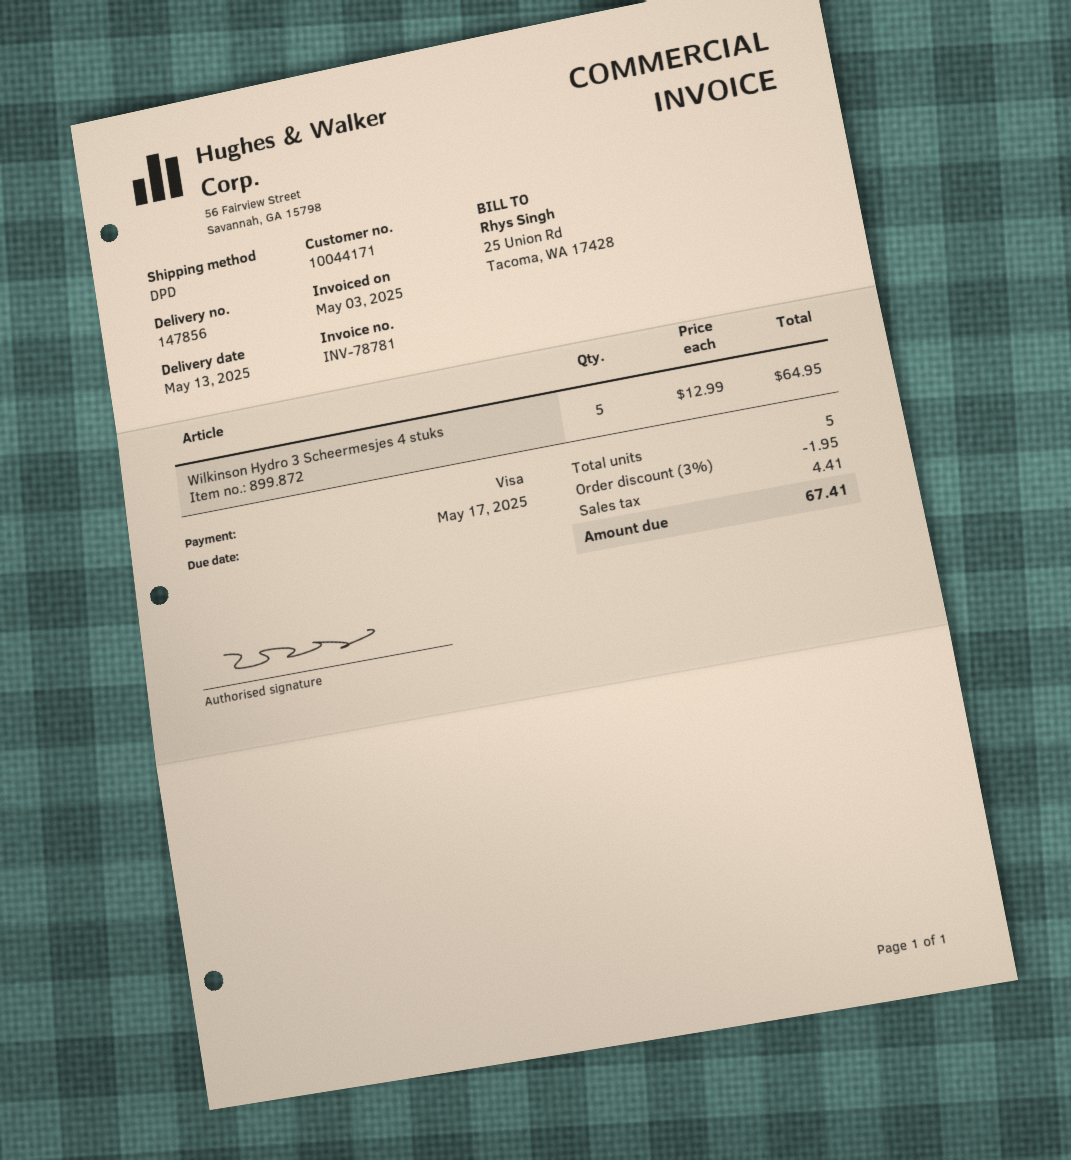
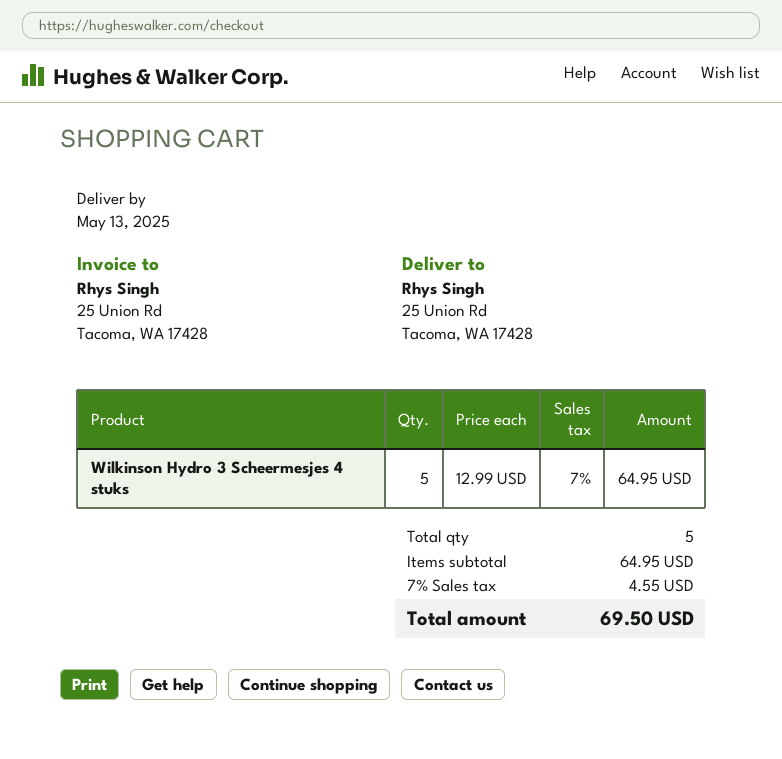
discount: 3% = 1.95 -> none
tax: 4.41 -> 4.55
total: 67.41 -> 69.50

